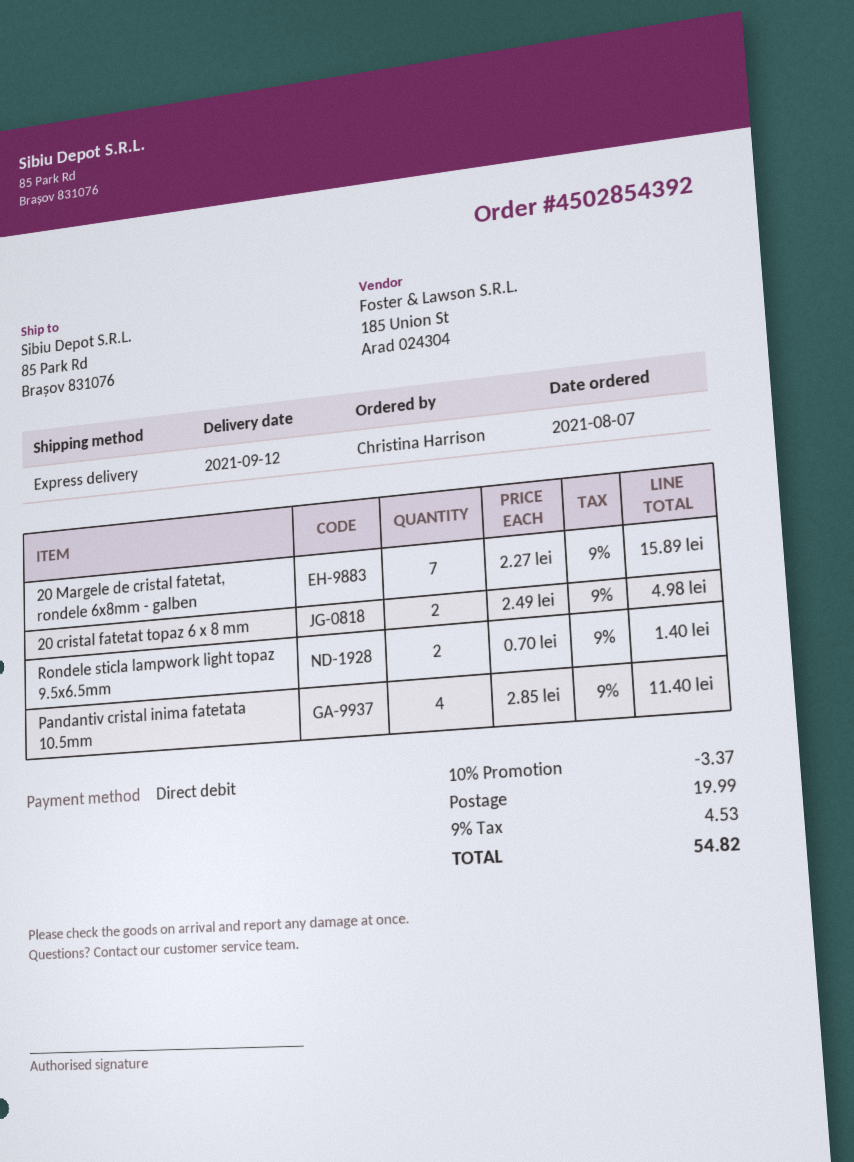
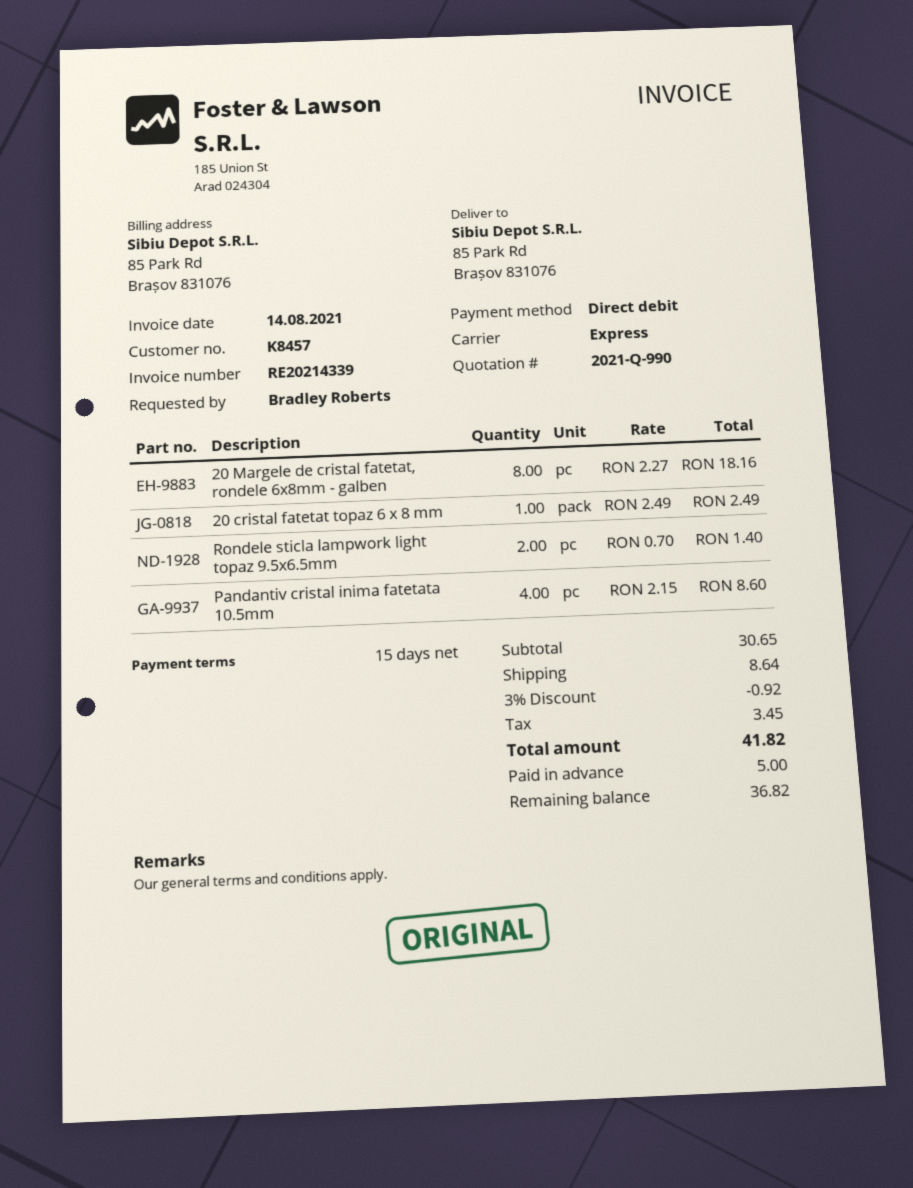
ordered by: Christina Harrison -> Bradley Roberts
20 Margele de cristal fatetat, rondele 6x8mm - galben: 7 x 2.27 = 15.89 -> 8 x 2.27 = 18.16
20 cristal fatetat topaz 6 x 8 mm: 2 x 2.49 = 4.98 -> 1 x 2.49 = 2.49
Pandantiv cristal inima fatetata 10.5mm: 4 x 2.85 = 11.40 -> 4 x 2.15 = 8.60
discount: 10% = 3.37 -> 3% = 0.92
shipping: 19.99 -> 8.64
tax: 4.53 -> 3.45
total: 54.82 -> 41.82

